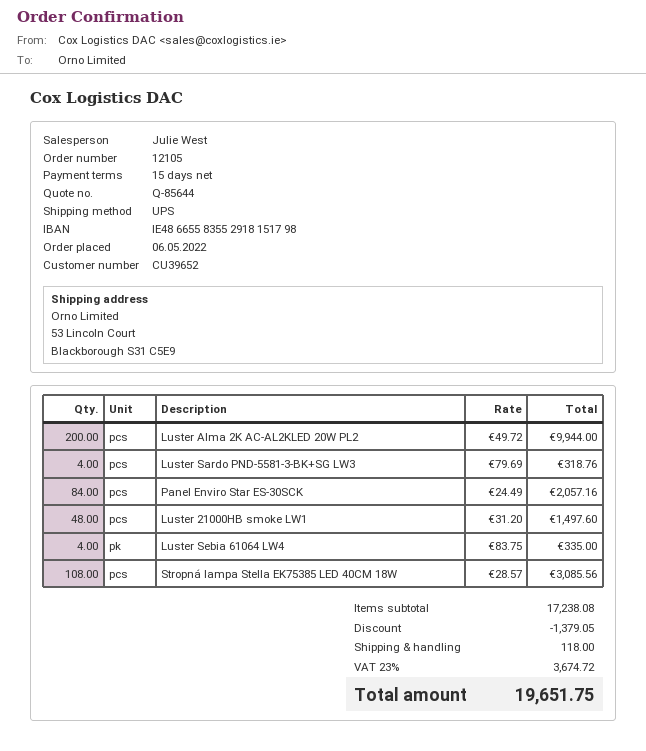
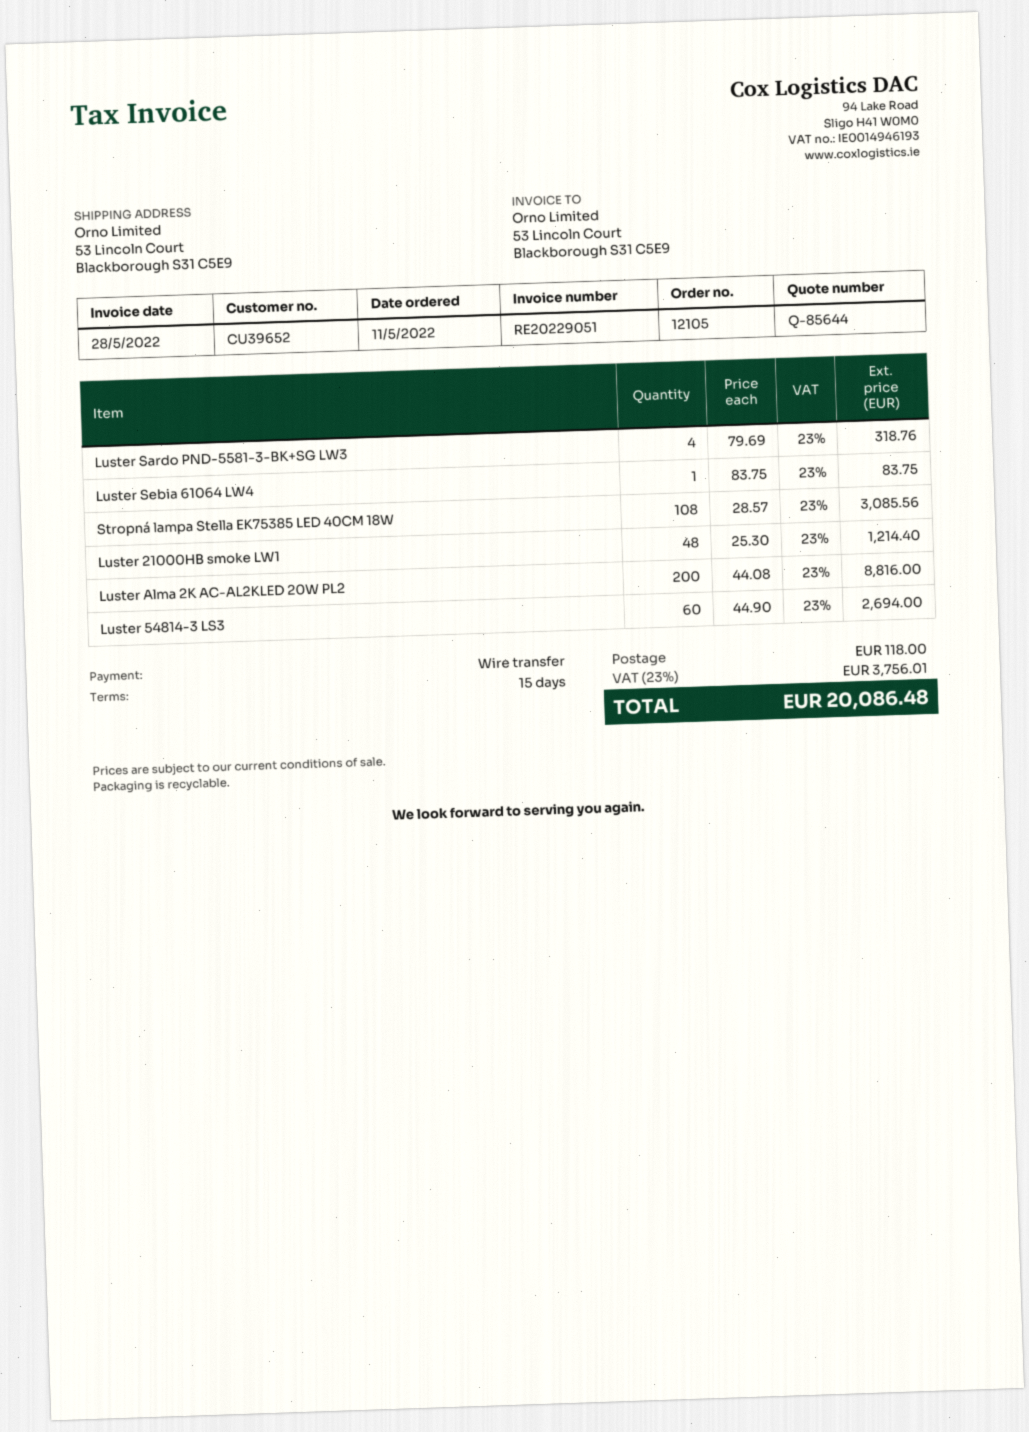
order date: 2022-05-06 -> 2022-05-11
Luster Alma 2K AC-AL2KLED 20W PL2: 200 x 49.72 = 9944.00 -> 200 x 44.08 = 8816.00
Panel Enviro Star ES-30SCK: 84 x 24.49 = 2057.16 -> none
Luster 21000HB smoke LW1: 48 x 31.20 = 1497.60 -> 48 x 25.30 = 1214.40
Luster Sebia 61064 LW4: 4 x 83.75 = 335.00 -> 1 x 83.75 = 83.75
Luster 54814-3 LS3: none -> 60 x 44.90 = 2694.00
discount: 1379.05 -> none
tax: 23% = 3674.72 -> 23% = 3756.01
total: 19651.75 -> 20086.48

